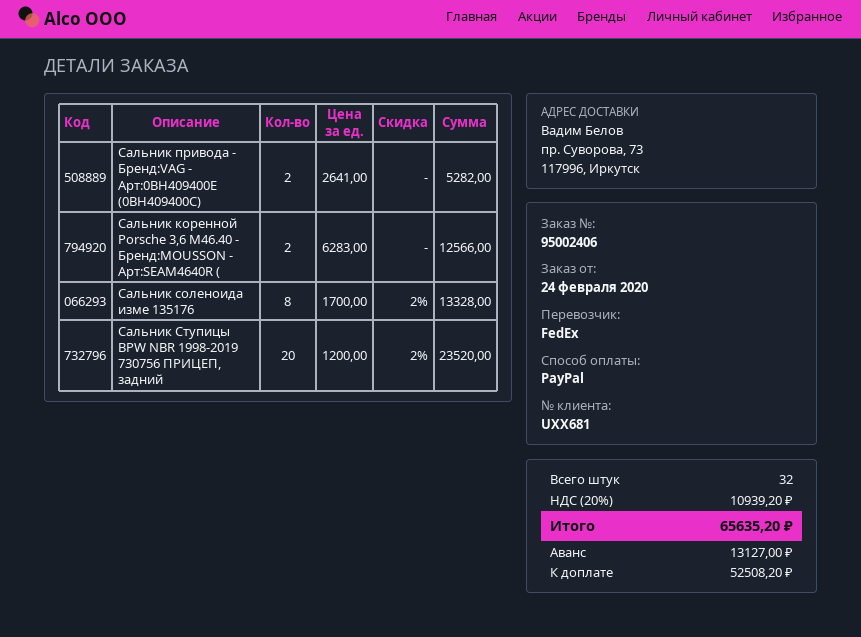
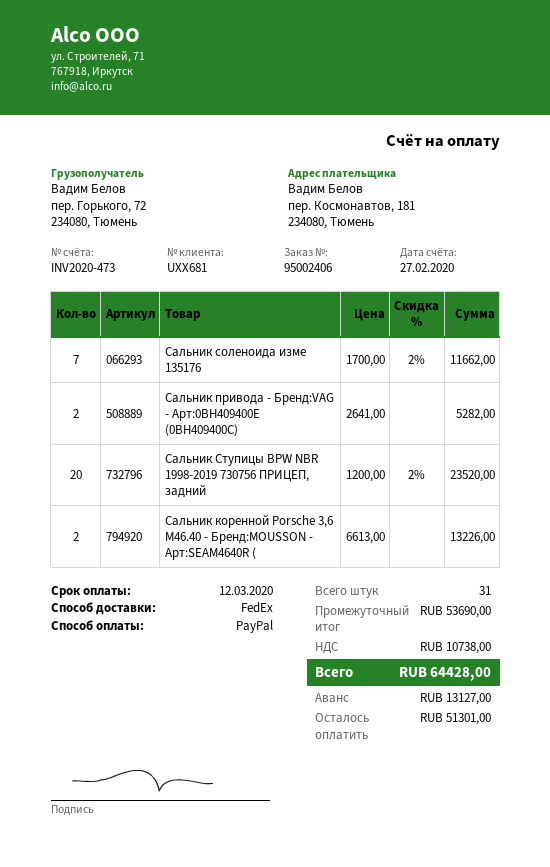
ship to: пр. Суворова, 73, 117996, Иркутск -> пер. Горького, 72, 234080, Тюмень
Сальник коренной Porsche 3,6 M46.40 - Бренд:MOUSSON - Арт:SEAM4640R (: 2 x 6283.00 = 12566.00 -> 2 x 6613.00 = 13226.00
Сальник соленоида изме 135176: 8 x 1700.00 - 2% = 13328.00 -> 7 x 1700.00 - 2% = 11662.00
total quantity: 32 -> 31
tax: 10939.20 -> 10738.00
total: 65635.20 -> 64428.00
balance: 52508.20 -> 51301.00

